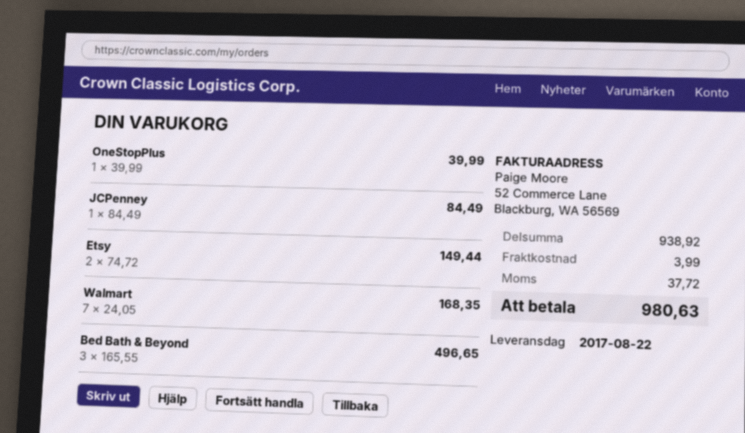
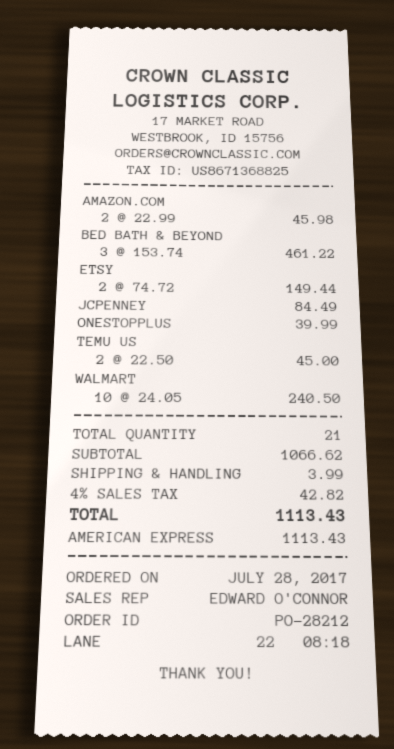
Walmart: 7 x 24.05 = 168.35 -> 10 x 24.05 = 240.50
Bed Bath & Beyond: 3 x 165.55 = 496.65 -> 3 x 153.74 = 461.22
AMAZON.COM: none -> 2 x 22.99 = 45.98
TEMU US: none -> 2 x 22.50 = 45.00
subtotal: 938.92 -> 1066.62
tax: 37.72 -> 42.82
total: 980.63 -> 1113.43

